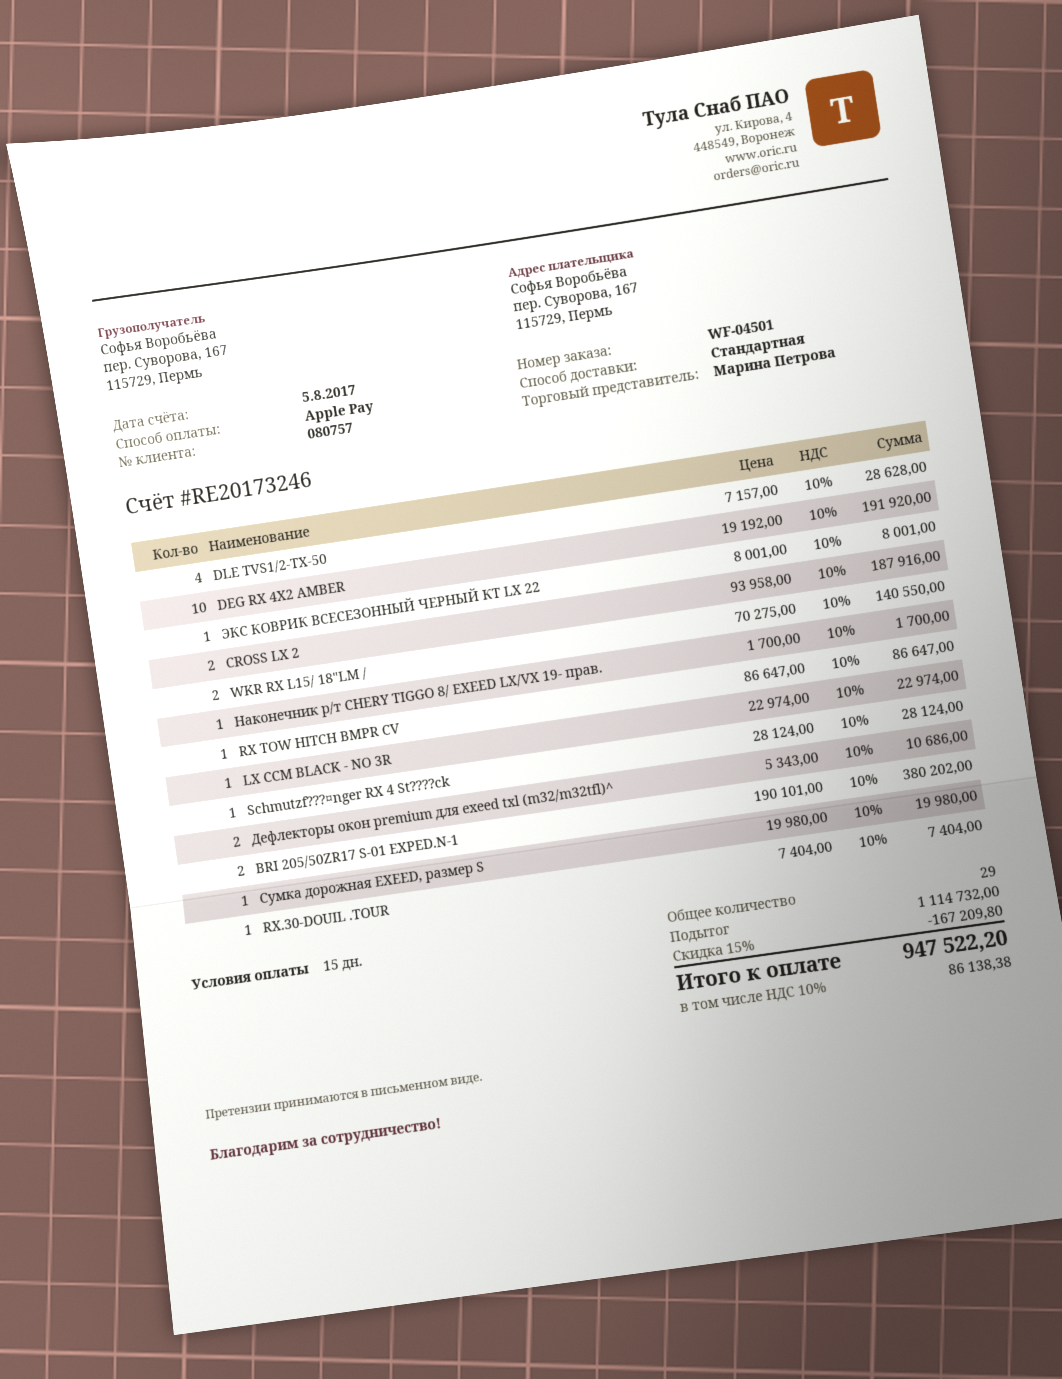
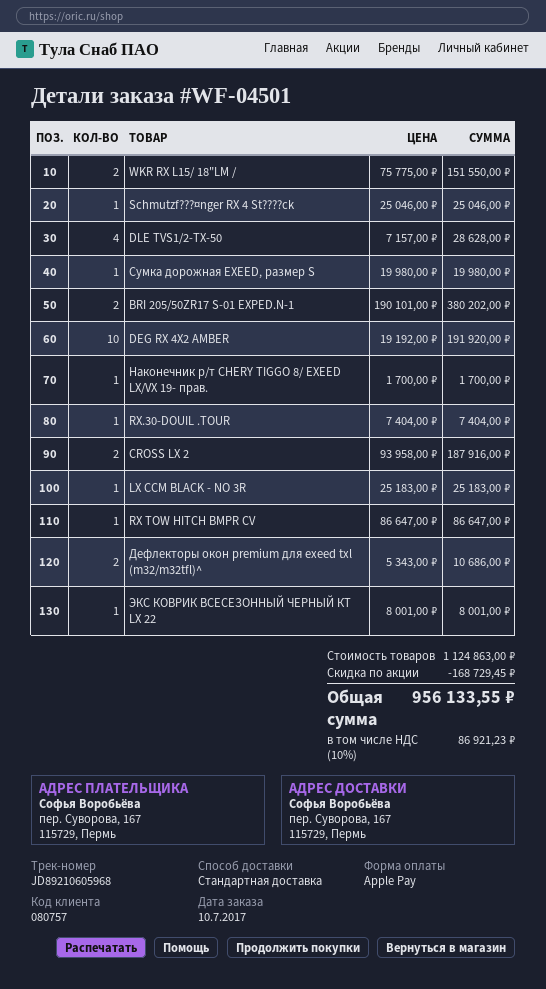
WKR RX L15/ 18"LM /: 2 x 70275.00 = 140550.00 -> 2 x 75775.00 = 151550.00
LX CCM BLACK - NO 3R: 1 x 22974.00 = 22974.00 -> 1 x 25183.00 = 25183.00
Schmutzf???¤nger RX 4 St????ck: 1 x 28124.00 = 28124.00 -> 1 x 25046.00 = 25046.00
subtotal: 1114732.00 -> 1124863.00
discount: 167209.80 -> 168729.45
tax: 10% = 86138.38 -> 10% = 86921.23
total: 947522.20 -> 956133.55

